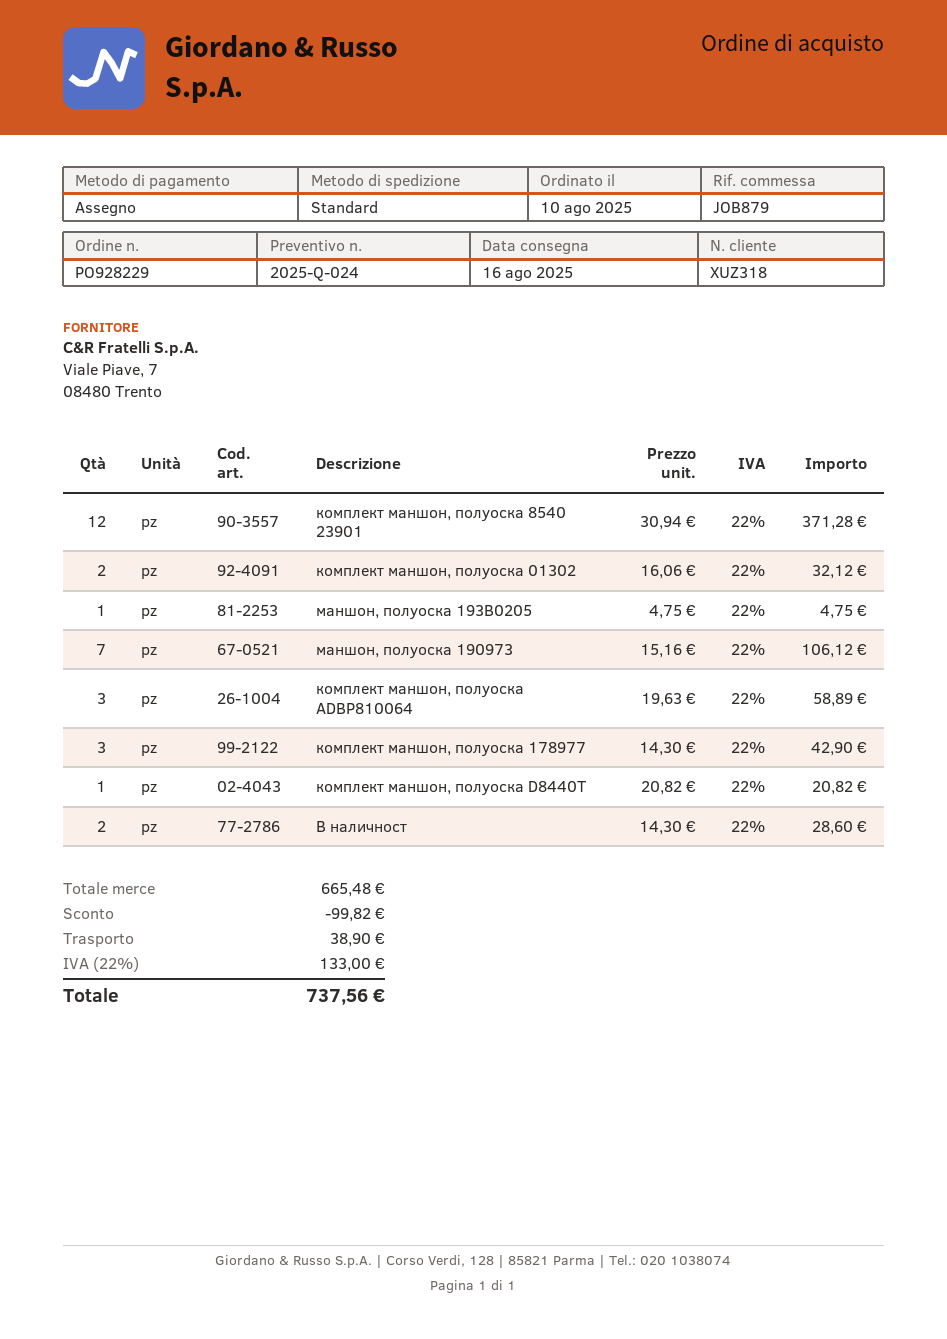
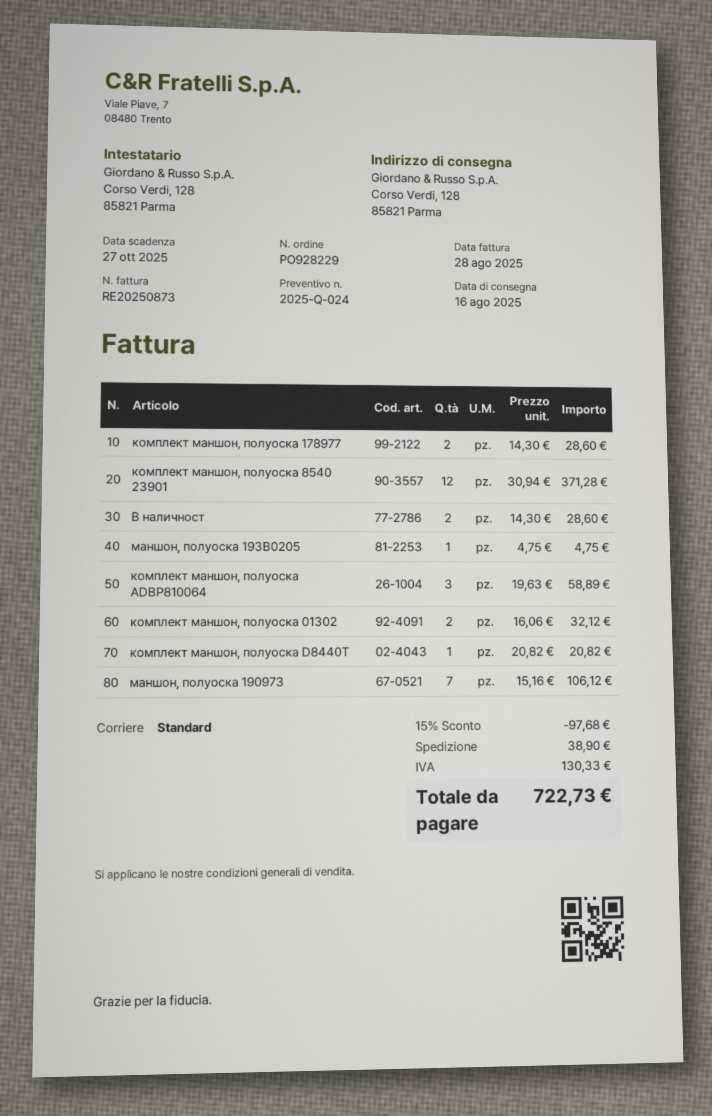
комплект маншон, полуоска 178977: 3 x 14.30 = 42.90 -> 2 x 14.30 = 28.60
discount: 99.82 -> 97.68
tax: 133.00 -> 130.33
total: 737.56 -> 722.73

